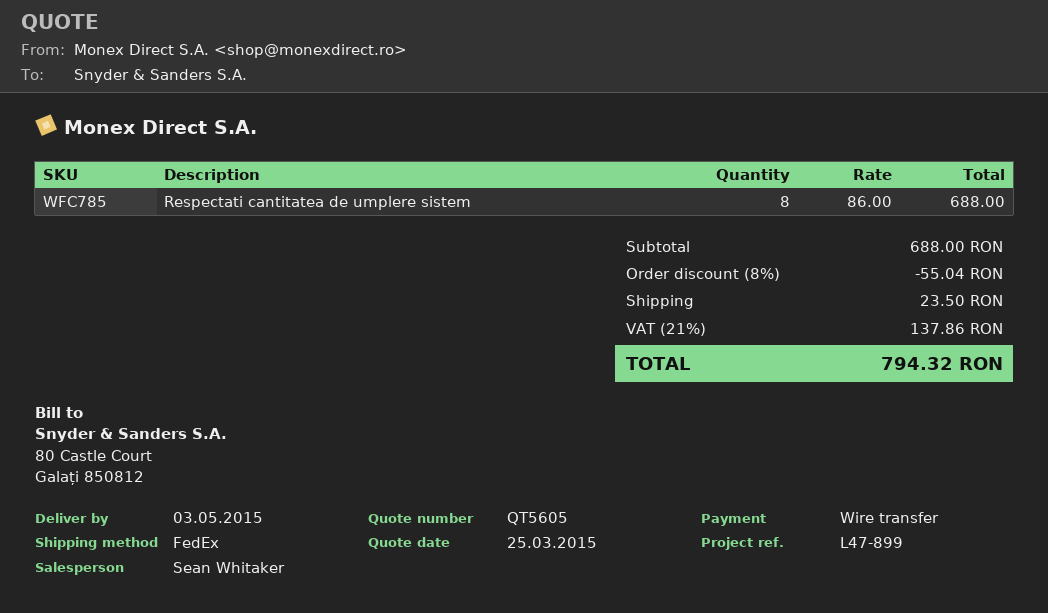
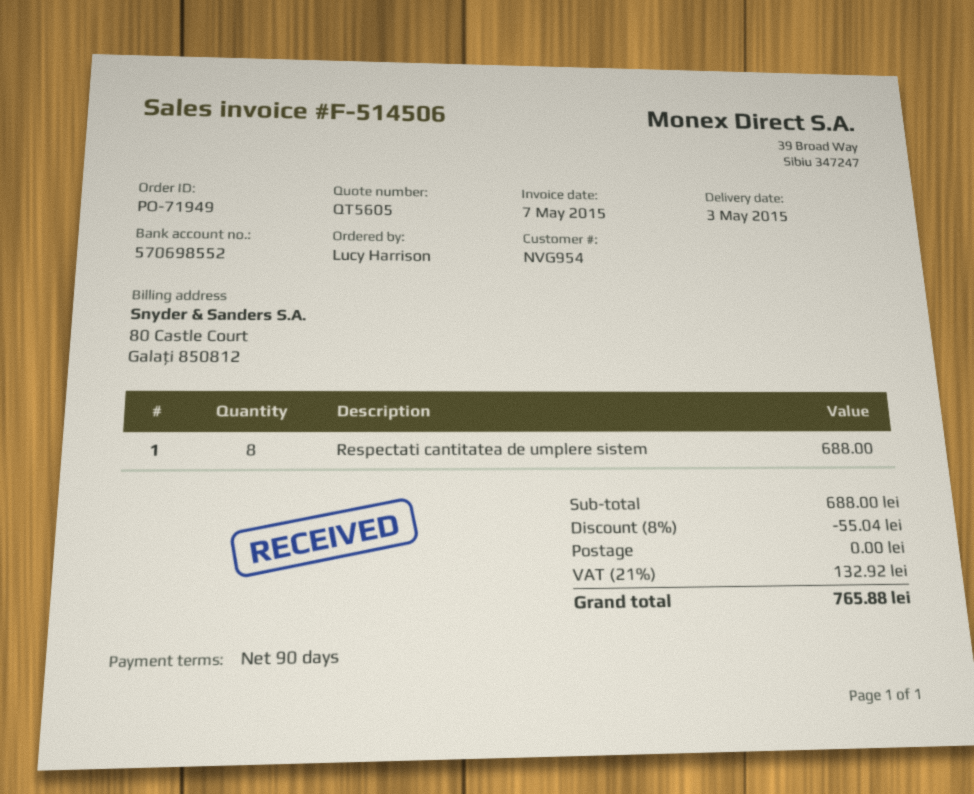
shipping: 23.50 -> 0.00
tax: 21% = 137.86 -> 21% = 132.92
total: 794.32 -> 765.88

